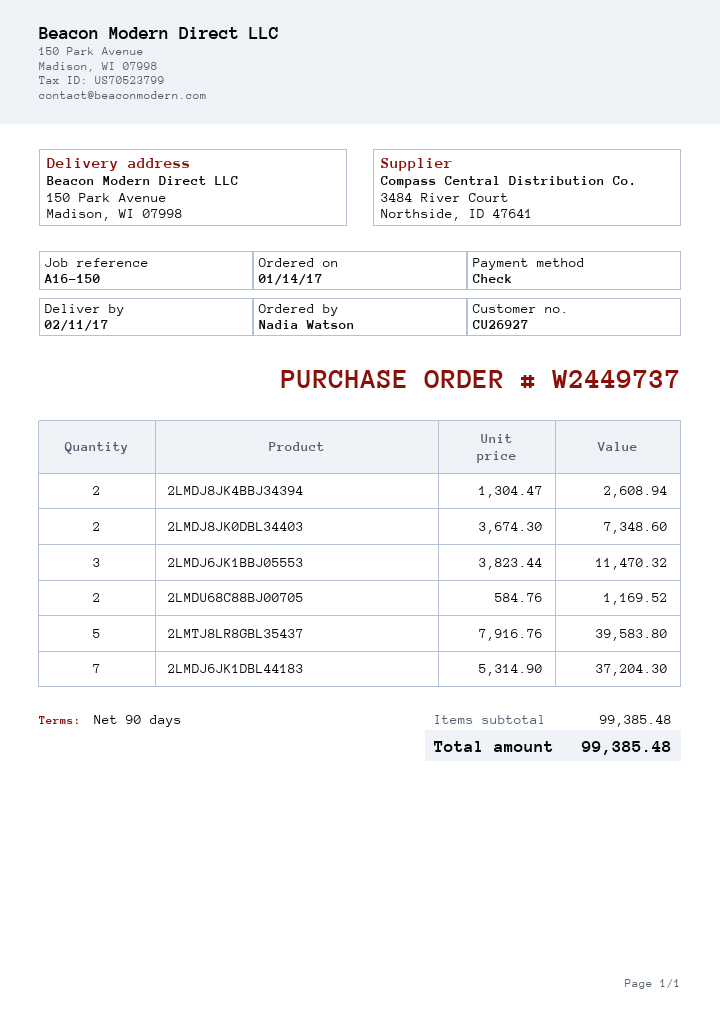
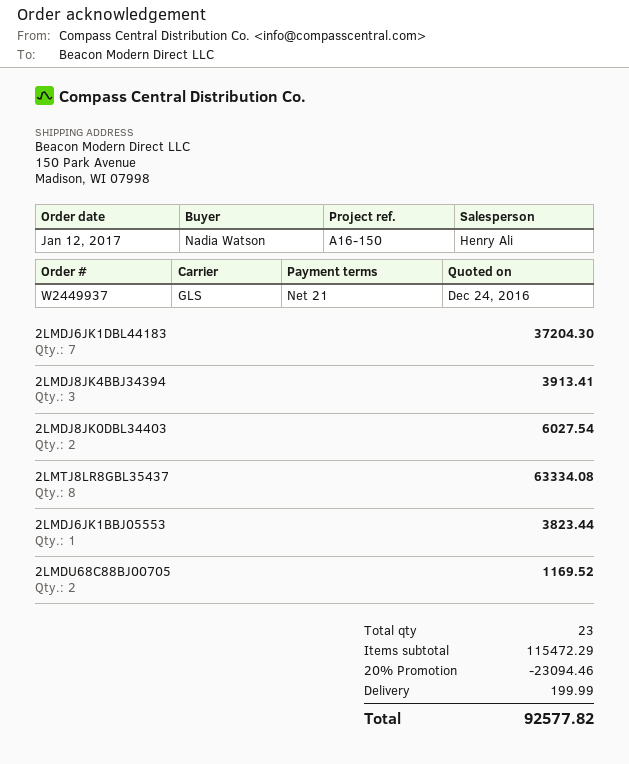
order number: W2449737 -> W2449937
order date: 2017-01-14 -> 2017-01-12
payment terms: 90 days -> 21 days
2LMDJ8JK4BBJ34394: 2 for 2608.94 -> 3 for 3913.41
2LMDJ8JK0DBL34403: 2 for 7348.60 -> 2 for 6027.54
2LMDJ6JK1BBJ05553: 3 for 11470.32 -> 1 for 3823.44
2LMTJ8LR8GBL35437: 5 for 39583.80 -> 8 for 63334.08
subtotal: 99385.48 -> 115472.29
discount: none -> 20% = 23094.46
shipping: none -> 199.99
total: 99385.48 -> 92577.82

